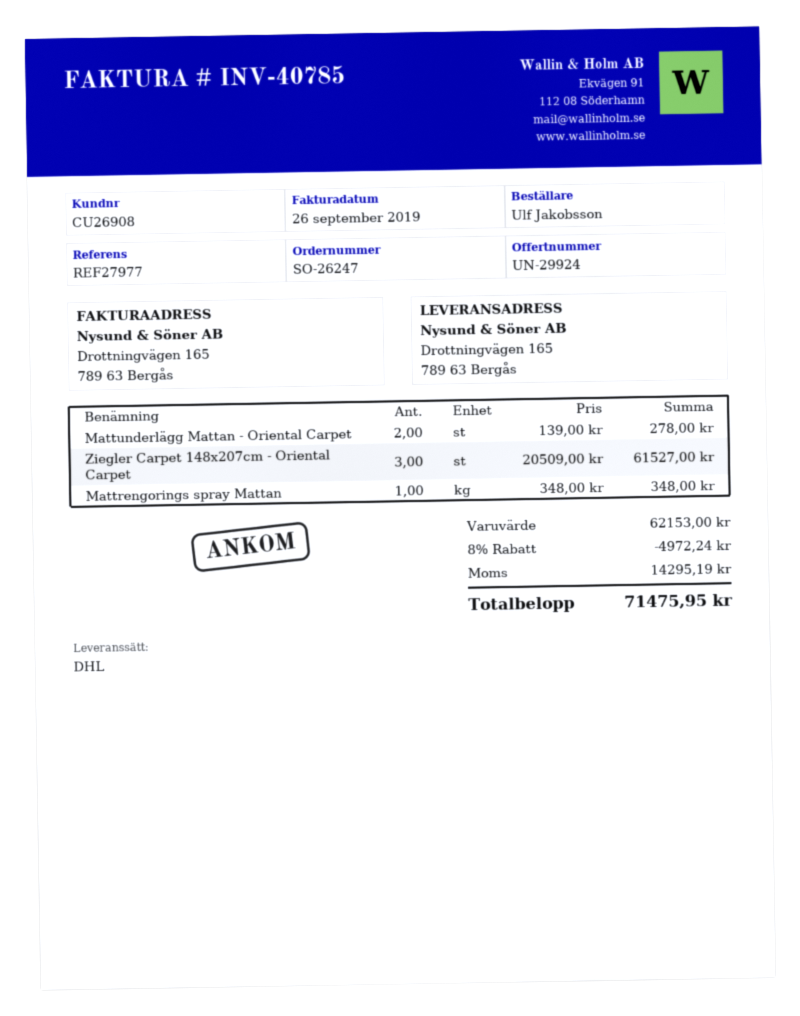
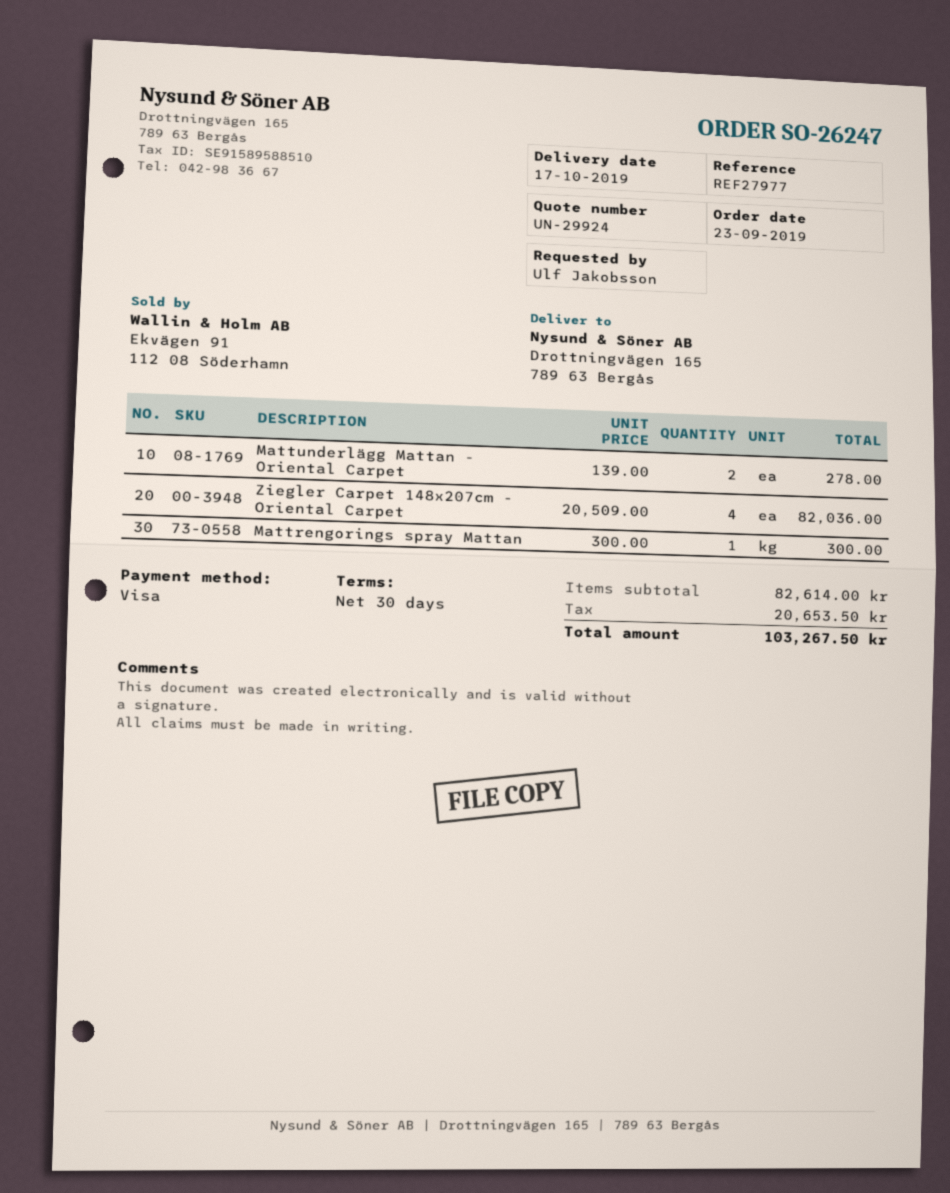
Ziegler Carpet 148x207cm - Oriental Carpet: 3 x 20509.00 = 61527.00 -> 4 x 20509.00 = 82036.00
Mattrengorings spray Mattan: 1 x 348.00 = 348.00 -> 1 x 300.00 = 300.00
subtotal: 62153.00 -> 82614.00
discount: 8% = 4972.24 -> none
tax: 14295.19 -> 20653.50
total: 71475.95 -> 103267.50

